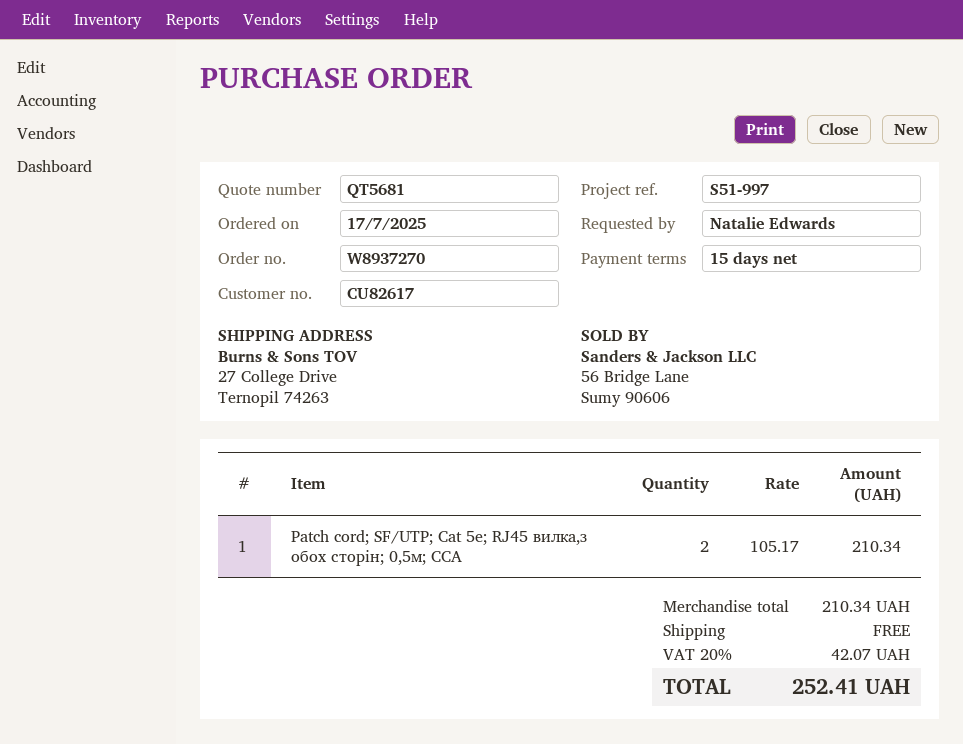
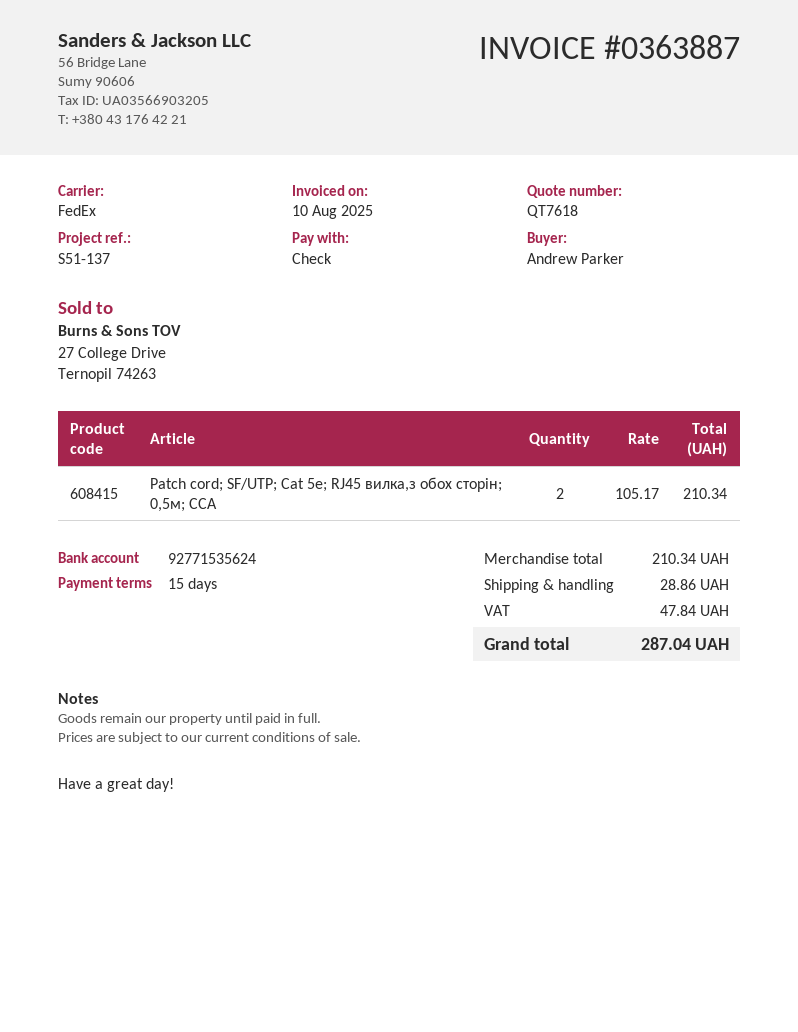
quote number: QT5681 -> QT7618
reference: S51-997 -> S51-137
ordered by: Natalie Edwards -> Andrew Parker
shipping: 0.00 -> 28.86
tax: 42.07 -> 47.84
total: 252.41 -> 287.04

